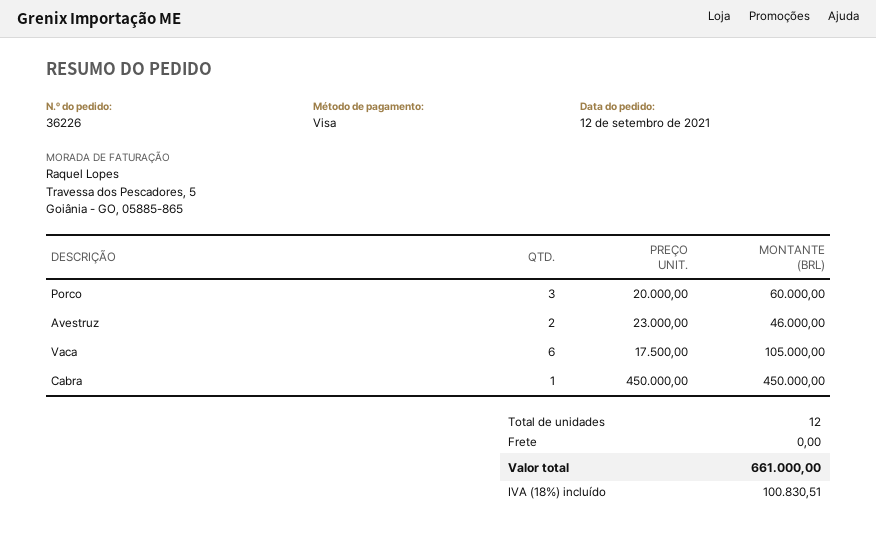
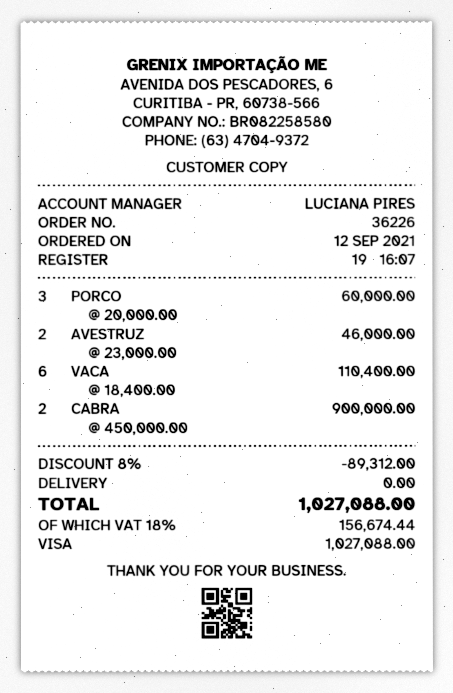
Vaca: 6 x 17500.00 = 105000.00 -> 6 x 18400.00 = 110400.00
Cabra: 1 x 450000.00 = 450000.00 -> 2 x 450000.00 = 900000.00
discount: none -> 8% = 89312.00
tax: 18% = 100830.51 -> 18% = 156674.44
total: 661000.00 -> 1027088.00

